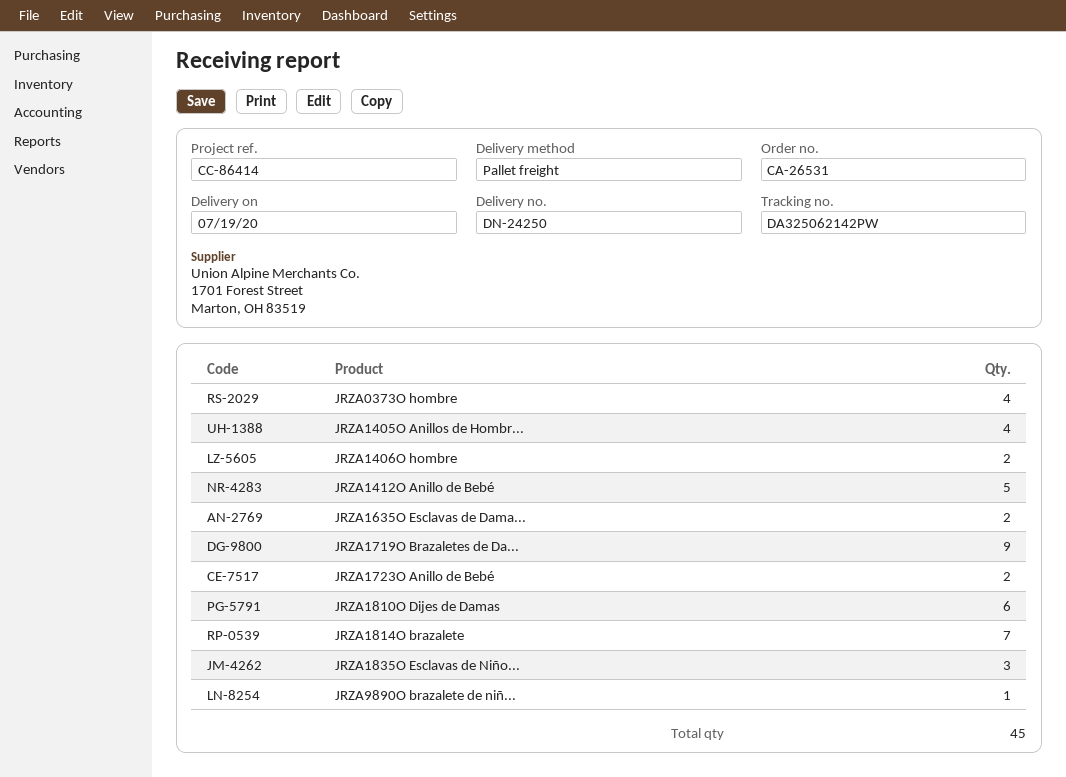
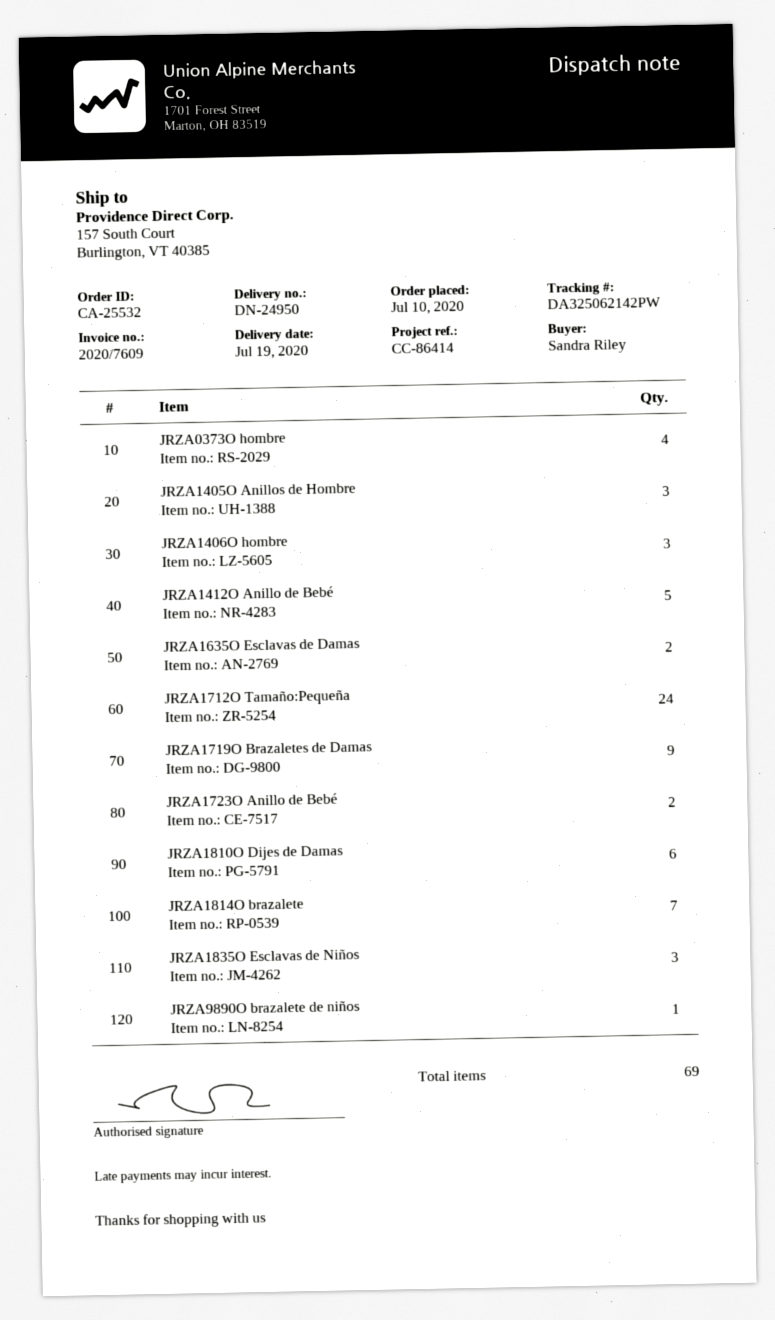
order number: CA-26531 -> CA-25532
delivery note number: DN-24250 -> DN-24950
JRZA1405O Anillos de Hombr...: 4 -> 3
JRZA1406O hombre: 2 -> 3
JRZA1712O Tamaño:Pequeña: none -> 24
total quantity: 45 -> 69

